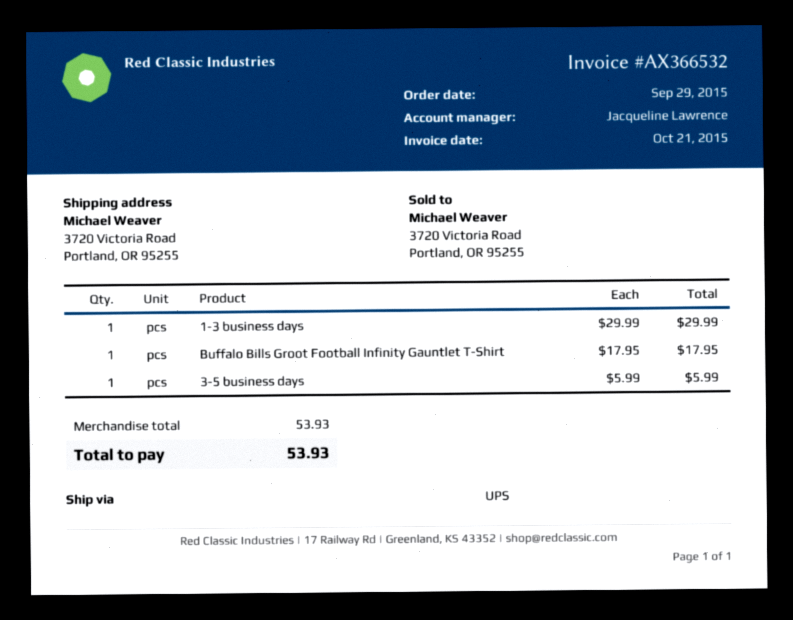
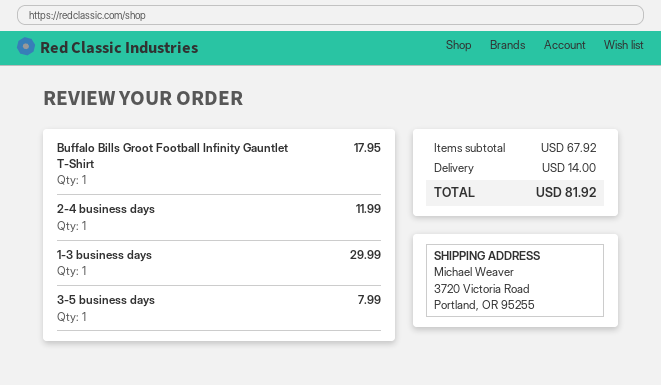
3-5 business days: 1 for 5.99 -> 1 for 7.99
2-4 business days: none -> 1 for 11.99
subtotal: 53.93 -> 67.92
shipping: none -> 14.00
total: 53.93 -> 81.92

